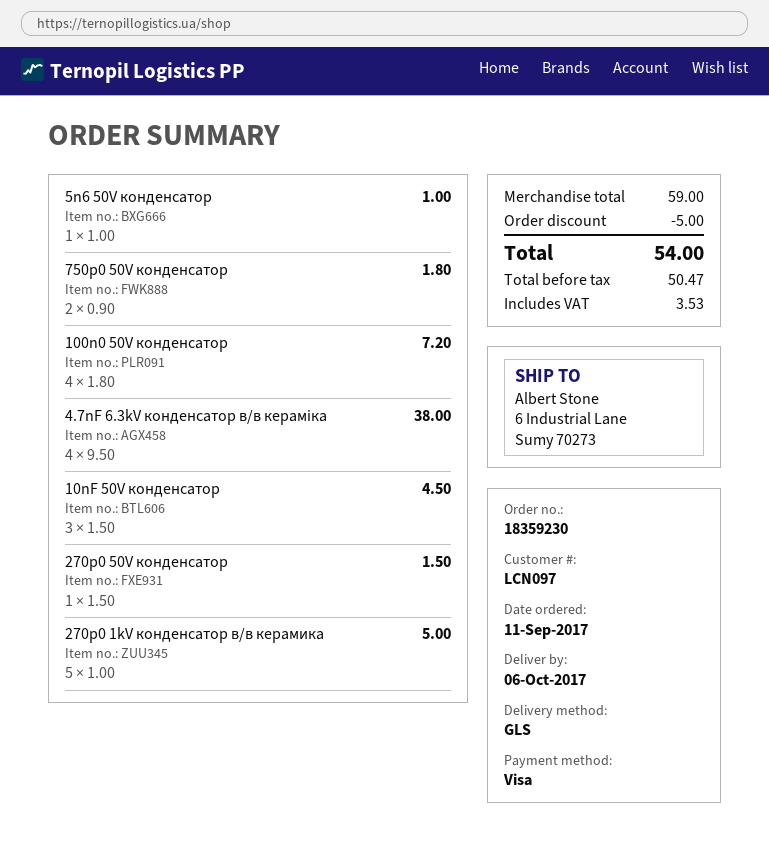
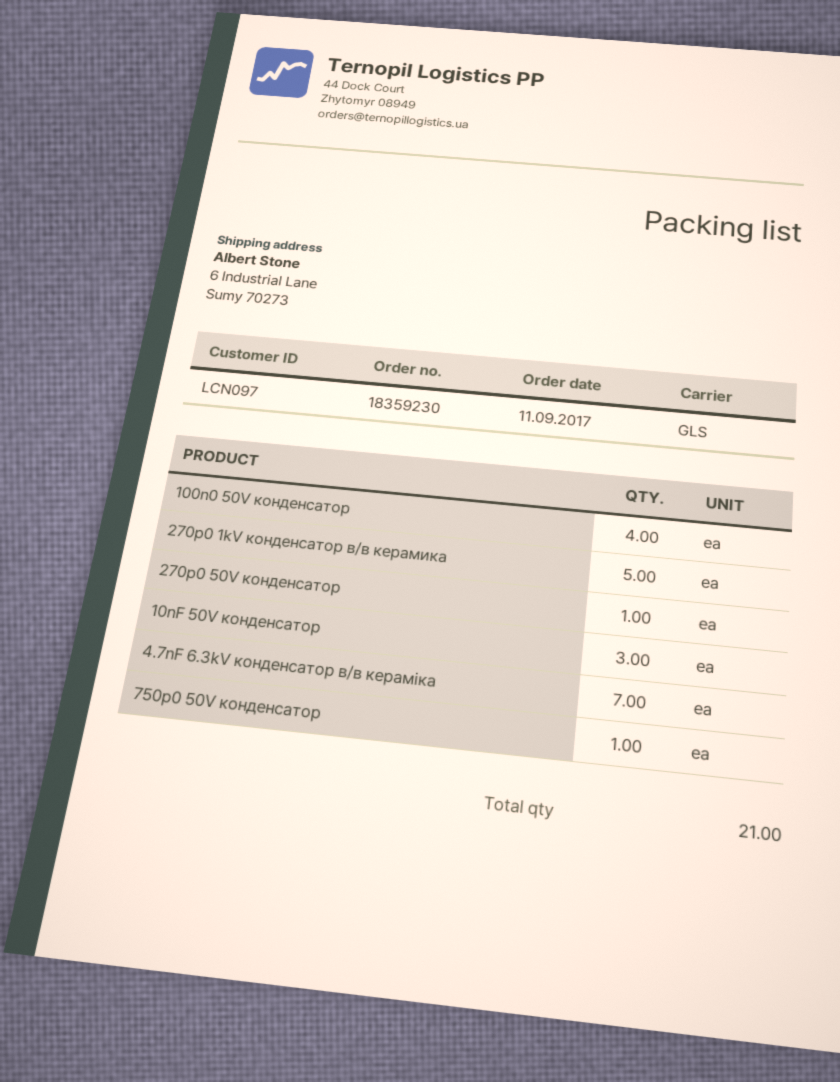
5n6 50V конденсатор: 1 -> none
750p0 50V конденсатор: 2 -> 1
4.7nF 6.3kV конденсатор в/в кераміка: 4 -> 7

